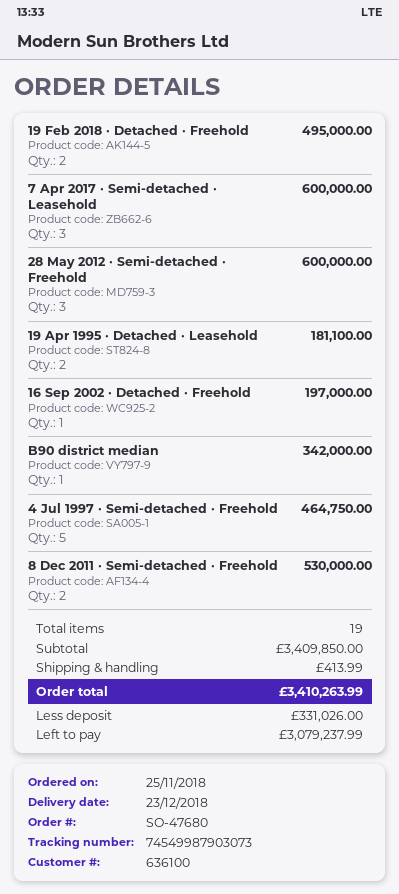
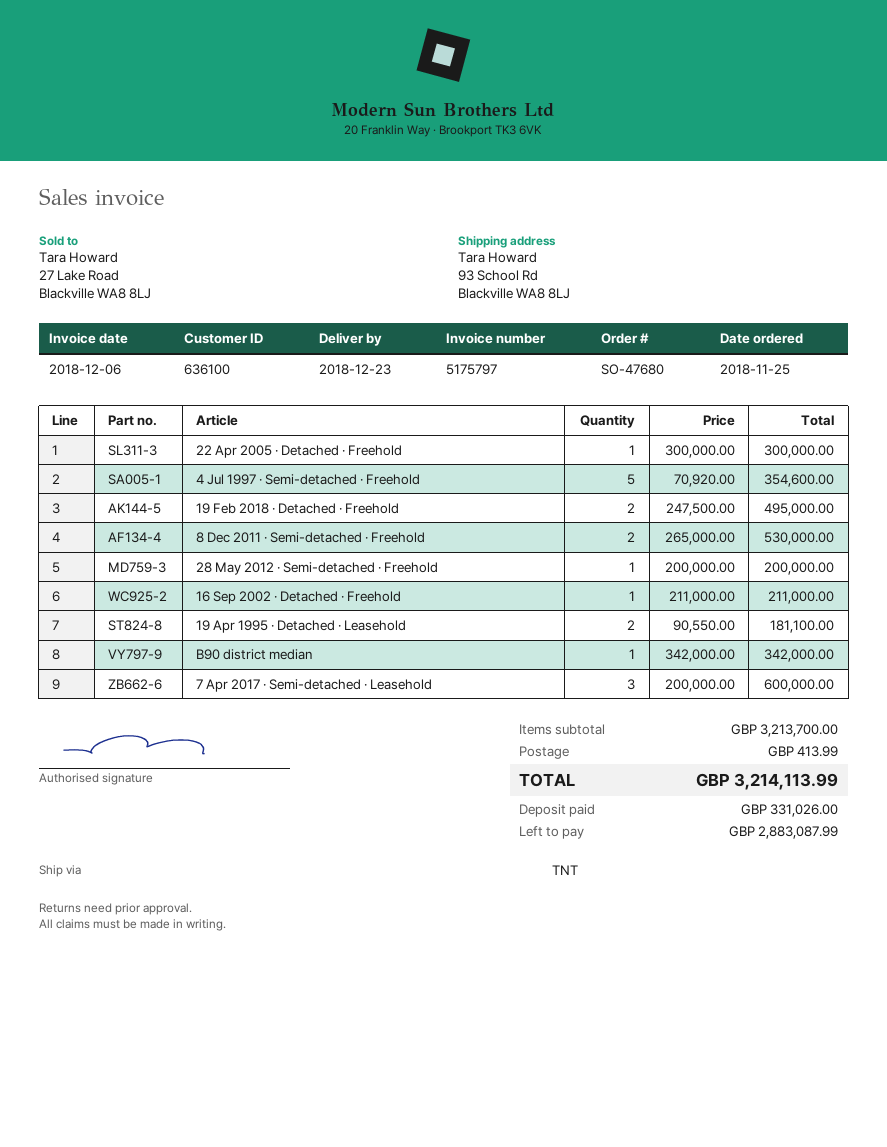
28 May 2012 · Semi-detached · Freehold: 3 for 600000.00 -> 1 for 200000.00
16 Sep 2002 · Detached · Freehold: 1 for 197000.00 -> 1 for 211000.00
4 Jul 1997 · Semi-detached · Freehold: 5 for 464750.00 -> 5 for 354600.00
22 Apr 2005 · Detached · Freehold: none -> 1 for 300000.00
subtotal: 3409850.00 -> 3213700.00
total: 3410263.99 -> 3214113.99
balance: 3079237.99 -> 2883087.99

